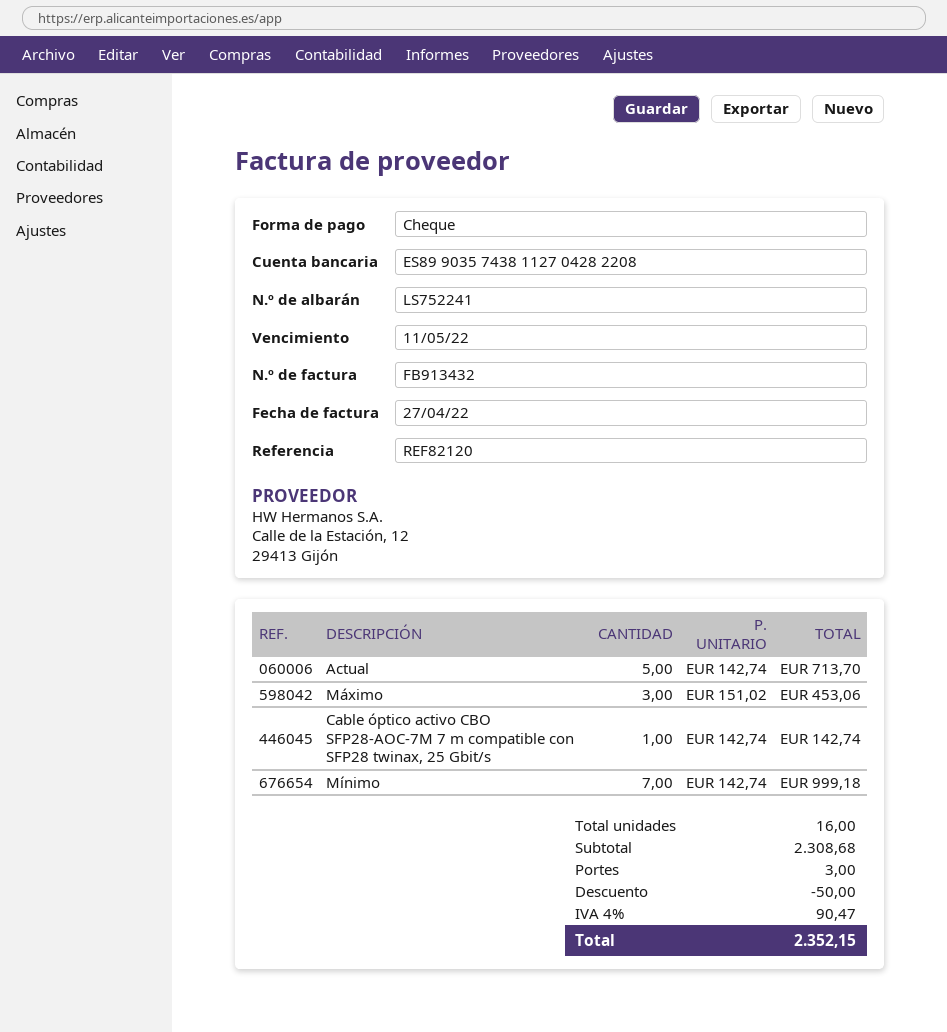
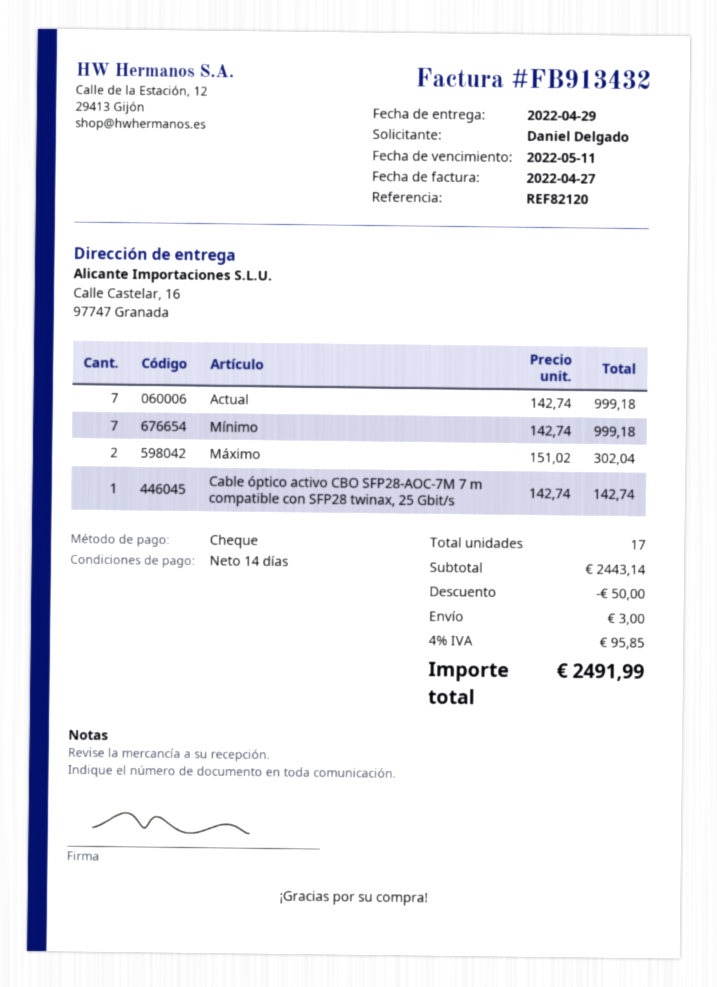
Actual: 5 x 142.74 = 713.70 -> 7 x 142.74 = 999.18
Máximo: 3 x 151.02 = 453.06 -> 2 x 151.02 = 302.04
total quantity: 16 -> 17
subtotal: 2308.68 -> 2443.14
tax: 4% = 90.47 -> 4% = 95.85
total: 2352.15 -> 2491.99

